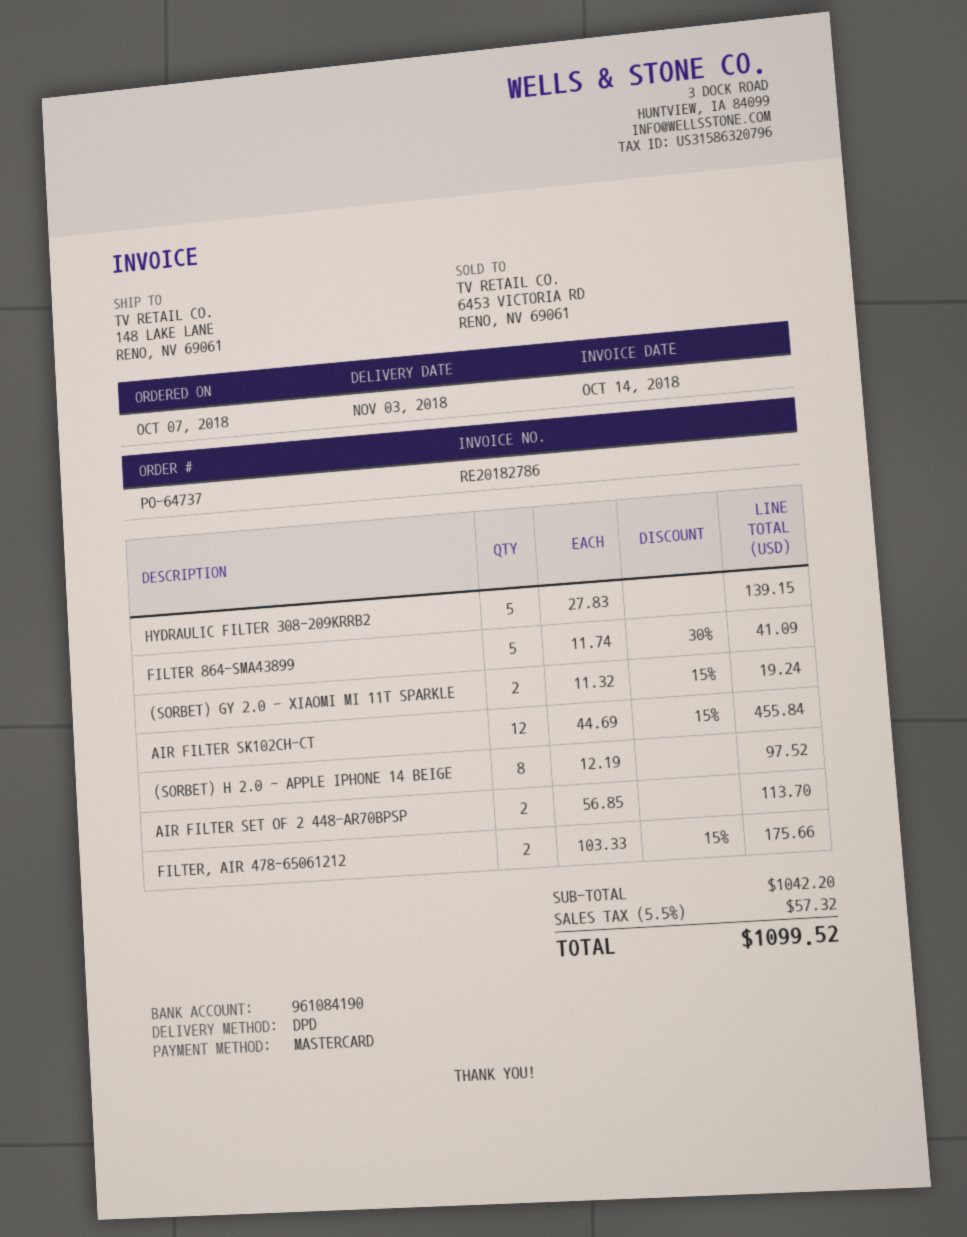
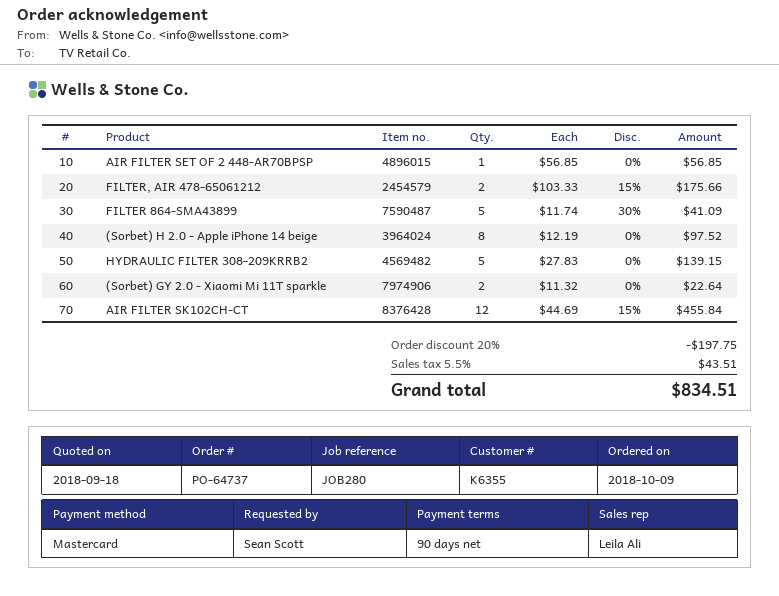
order date: 2018-10-07 -> 2018-10-09
(SORBET) GY 2.0 - XIAOMI MI 11T SPARKLE: 2 x 11.32 - 15% = 19.24 -> 2 x 11.32 = 22.64
AIR FILTER SET OF 2 448-AR70BPSP: 2 x 56.85 = 113.70 -> 1 x 56.85 = 56.85
discount: none -> 20% = 197.75
tax: 5.5% = 57.32 -> 5.5% = 43.51
total: 1099.52 -> 834.51

